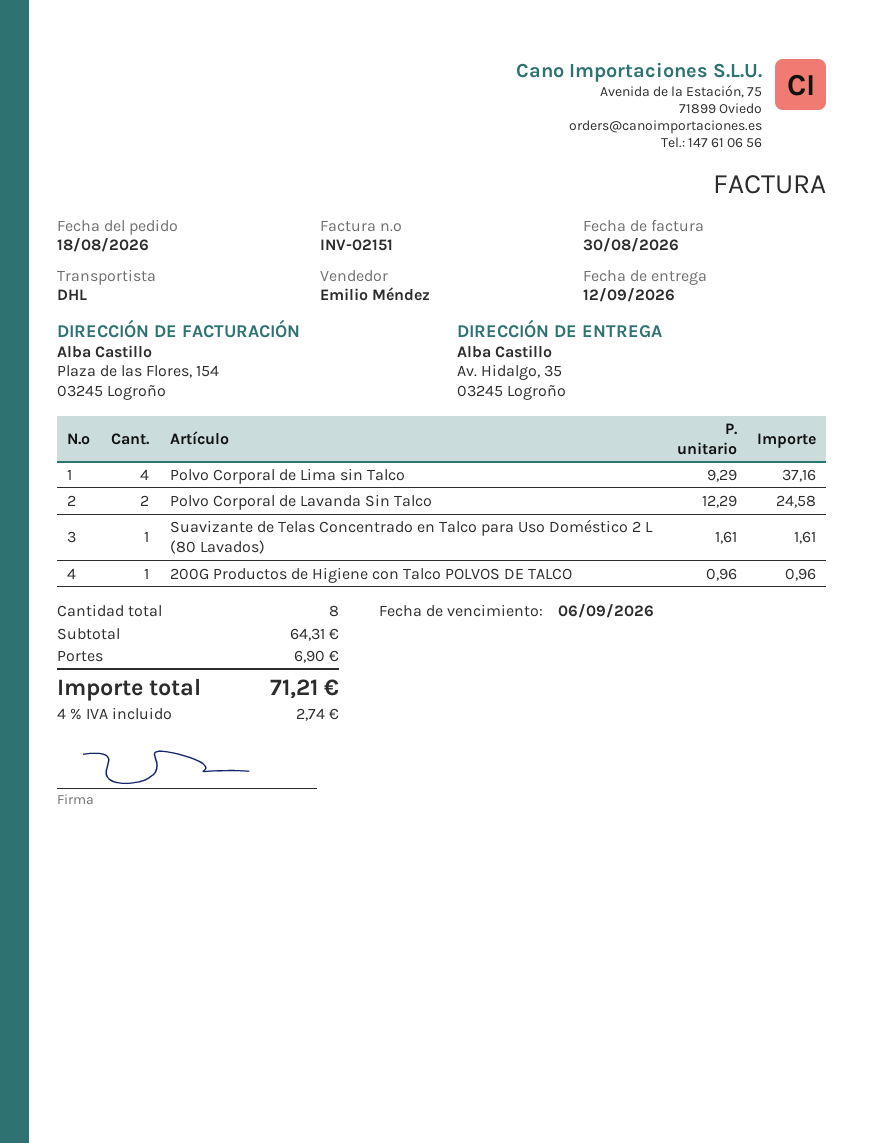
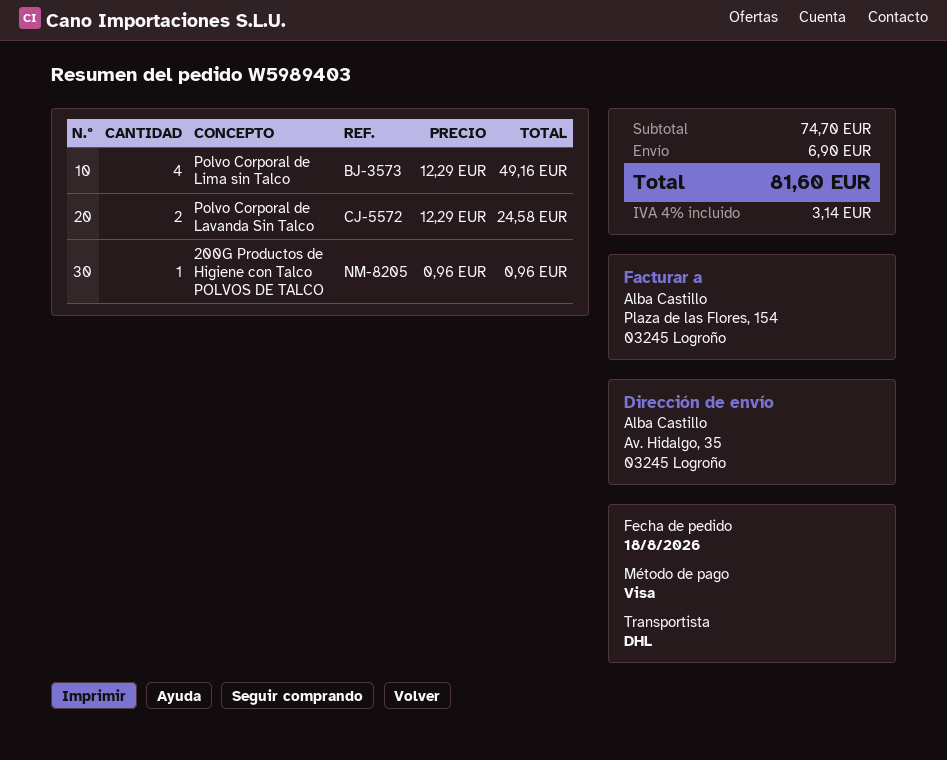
Polvo Corporal de Lima sin Talco: 4 x 9.29 = 37.16 -> 4 x 12.29 = 49.16
Suavizante de Telas Concentrado en Talco para Uso Doméstico 2 L (80 Lavados): 1 x 1.61 = 1.61 -> none
subtotal: 64.31 -> 74.70
tax: 4% = 2.74 -> 4% = 3.14
total: 71.21 -> 81.60

